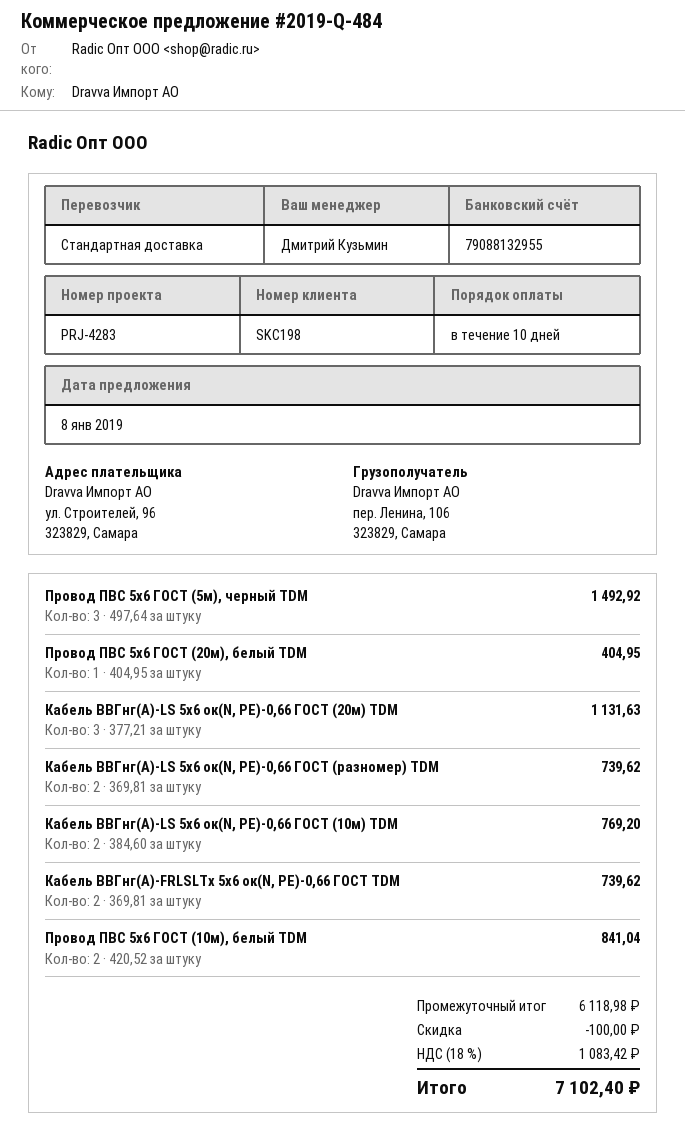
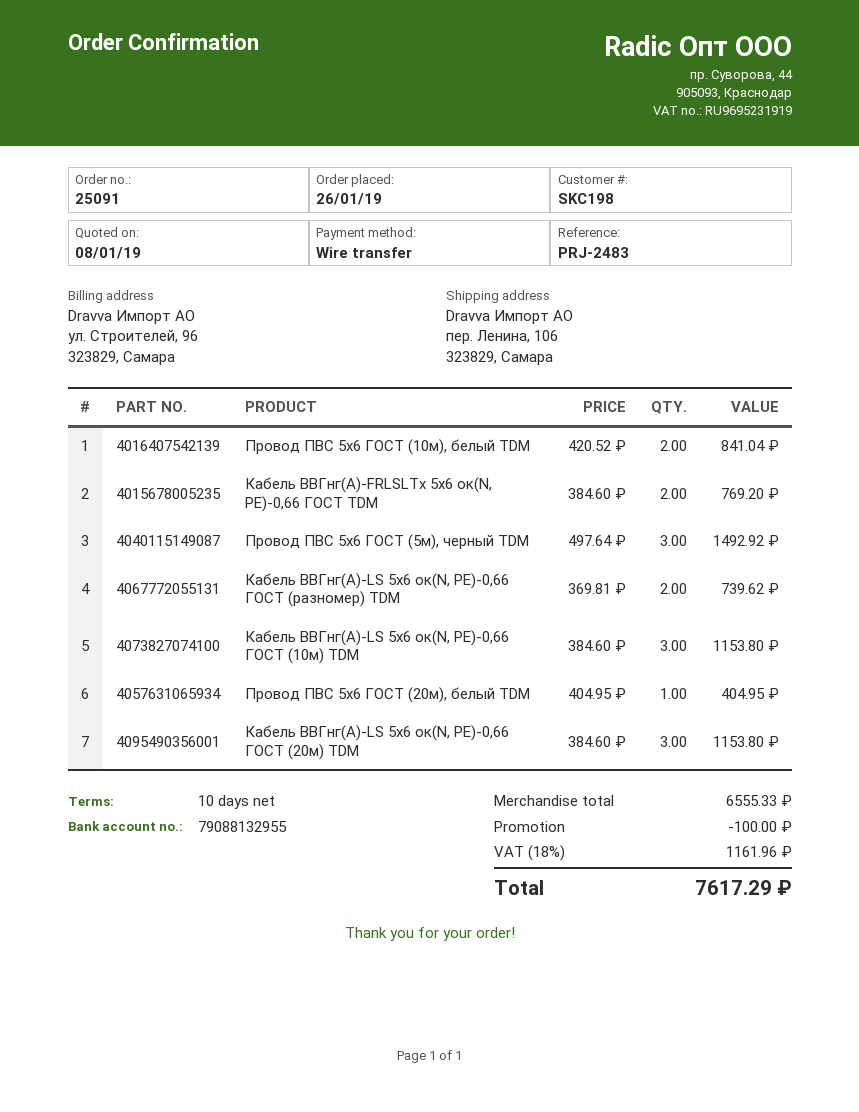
reference: PRJ-4283 -> PRJ-2483
Кабель ВВГнг(А)-LS 5х6 ок(N, PE)-0,66 ГОСТ (20м) TDM: 3 x 377.21 = 1131.63 -> 3 x 384.60 = 1153.80
Кабель ВВГнг(А)-LS 5х6 ок(N, PE)-0,66 ГОСТ (10м) TDM: 2 x 384.60 = 769.20 -> 3 x 384.60 = 1153.80
Кабель ВВГнг(А)-FRLSLTx 5х6 ок(N, PE)-0,66 ГОСТ TDM: 2 x 369.81 = 739.62 -> 2 x 384.60 = 769.20
subtotal: 6118.98 -> 6555.33
tax: 18% = 1083.42 -> 18% = 1161.96
total: 7102.40 -> 7617.29

